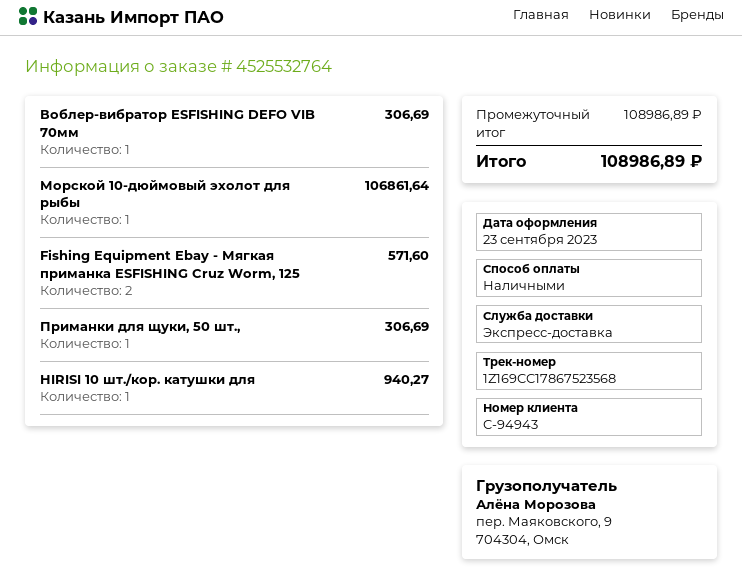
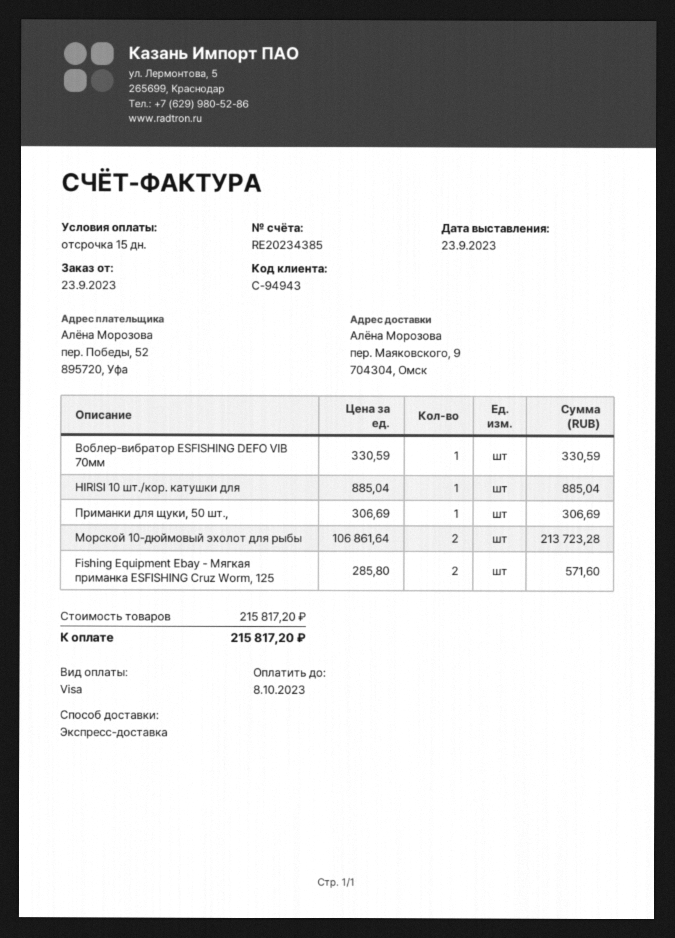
payment method: cash -> Visa
Воблер-вибратор ESFISHING DEFO VIB 70мм: 1 for 306.69 -> 1 for 330.59
Морской 10-дюймовый эхолот для рыбы: 1 for 106861.64 -> 2 for 213723.28
HIRISI 10 шт./кор. катушки для: 1 for 940.27 -> 1 for 885.04
subtotal: 108986.89 -> 215817.20
total: 108986.89 -> 215817.20

